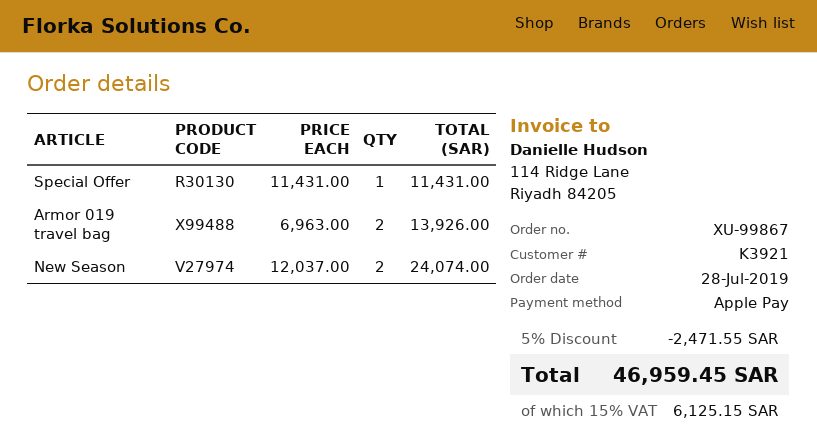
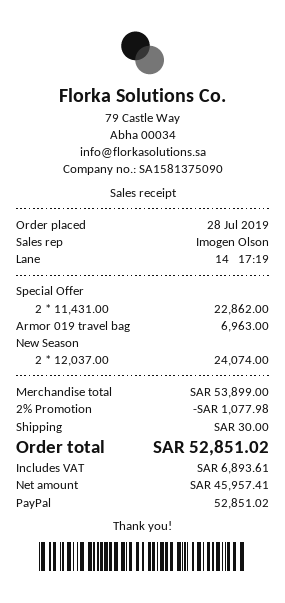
payment method: Apple Pay -> PayPal
Special Offer: 1 x 11431.00 = 11431.00 -> 2 x 11431.00 = 22862.00
Armor 019 travel bag: 2 x 6963.00 = 13926.00 -> 1 x 6963.00 = 6963.00
discount: 5% = 2471.55 -> 2% = 1077.98
shipping: none -> 30.00
tax: 6125.15 -> 6893.61
total: 46959.45 -> 52851.02

